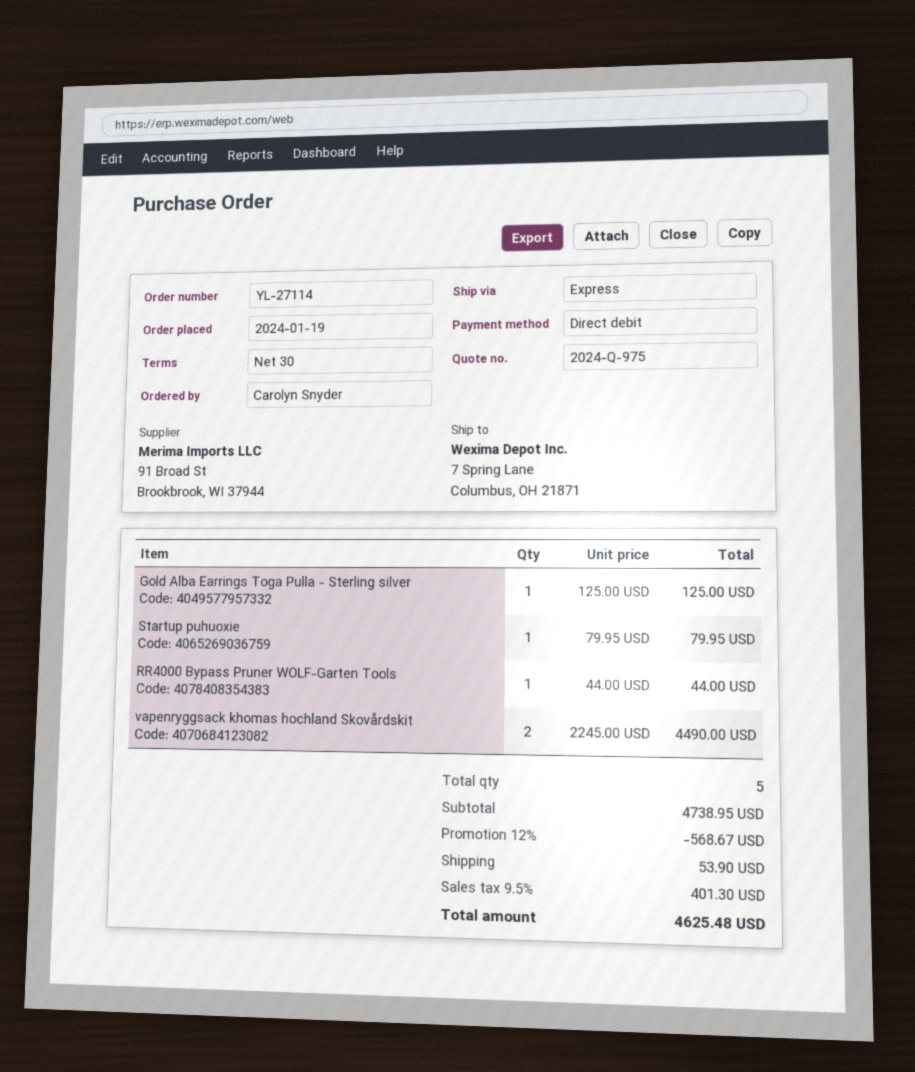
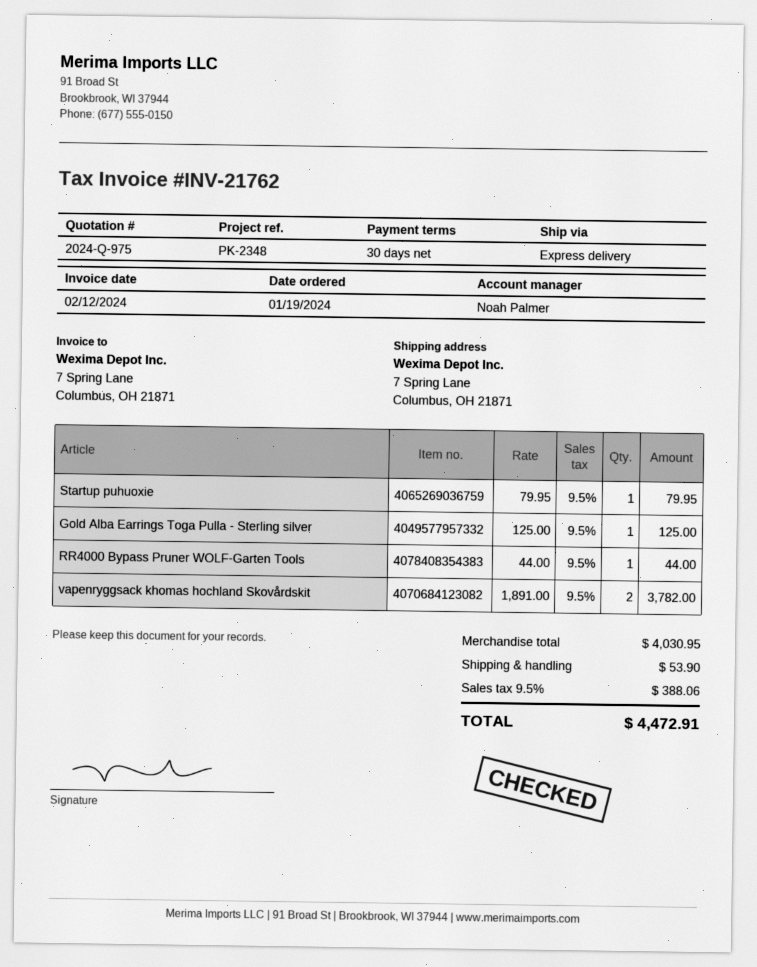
vapenryggsack khomas hochland Skovårdskit: 2 x 2245.00 = 4490.00 -> 2 x 1891.00 = 3782.00
subtotal: 4738.95 -> 4030.95
discount: 12% = 568.67 -> none
tax: 9.5% = 401.30 -> 9.5% = 388.06
total: 4625.48 -> 4472.91

